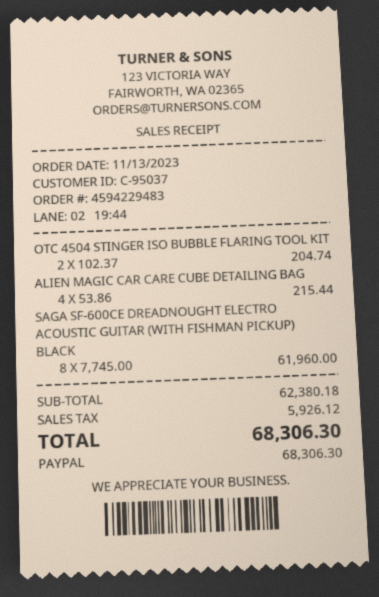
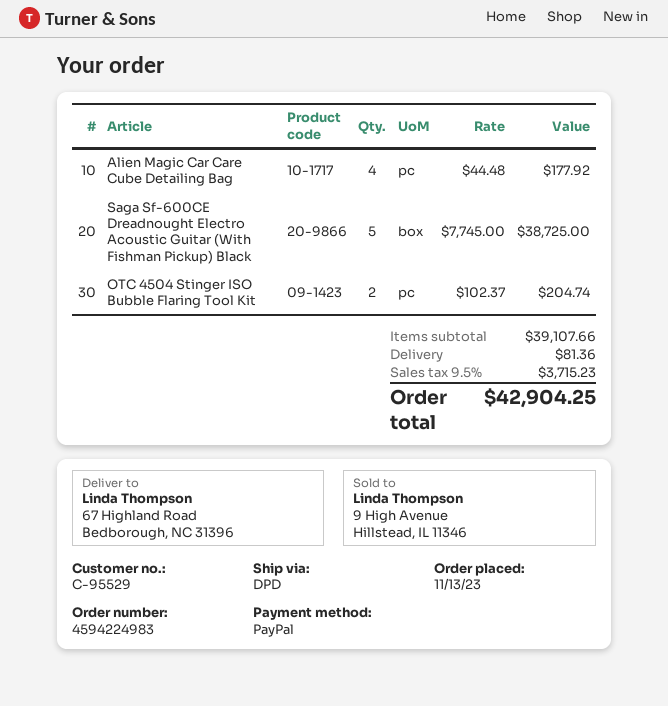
order number: 4594229483 -> 4594224983
customer number: C-95037 -> C-95529
ALIEN MAGIC CAR CARE CUBE DETAILING BAG: 4 x 53.86 = 215.44 -> 4 x 44.48 = 177.92
SAGA SF-600CE DREADNOUGHT ELECTRO ACOUSTIC GUITAR (WITH FISHMAN PICKUP) BLACK: 8 x 7745.00 = 61960.00 -> 5 x 7745.00 = 38725.00
subtotal: 62380.18 -> 39107.66
shipping: none -> 81.36
tax: 5926.12 -> 3715.23
total: 68306.30 -> 42904.25

